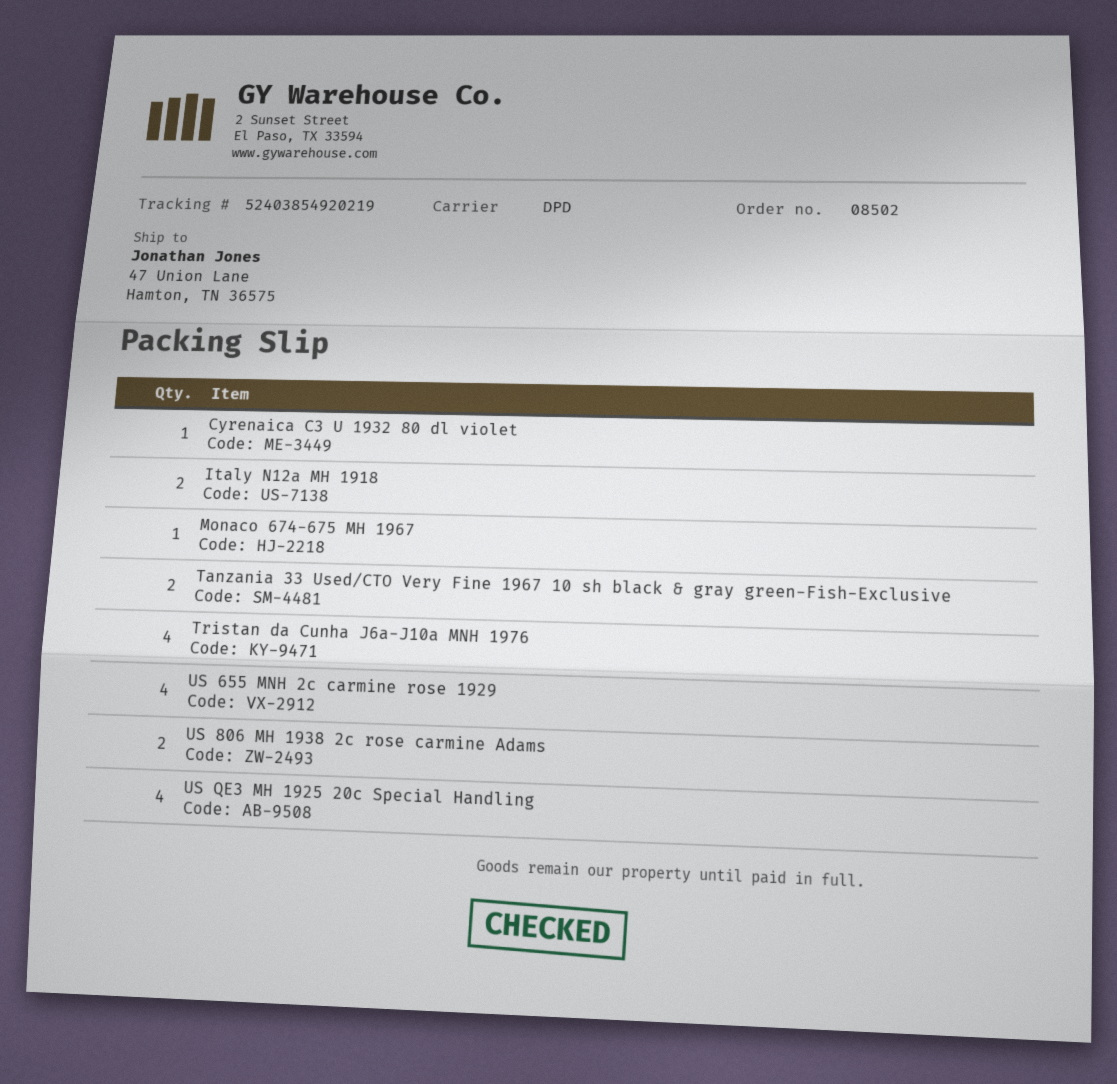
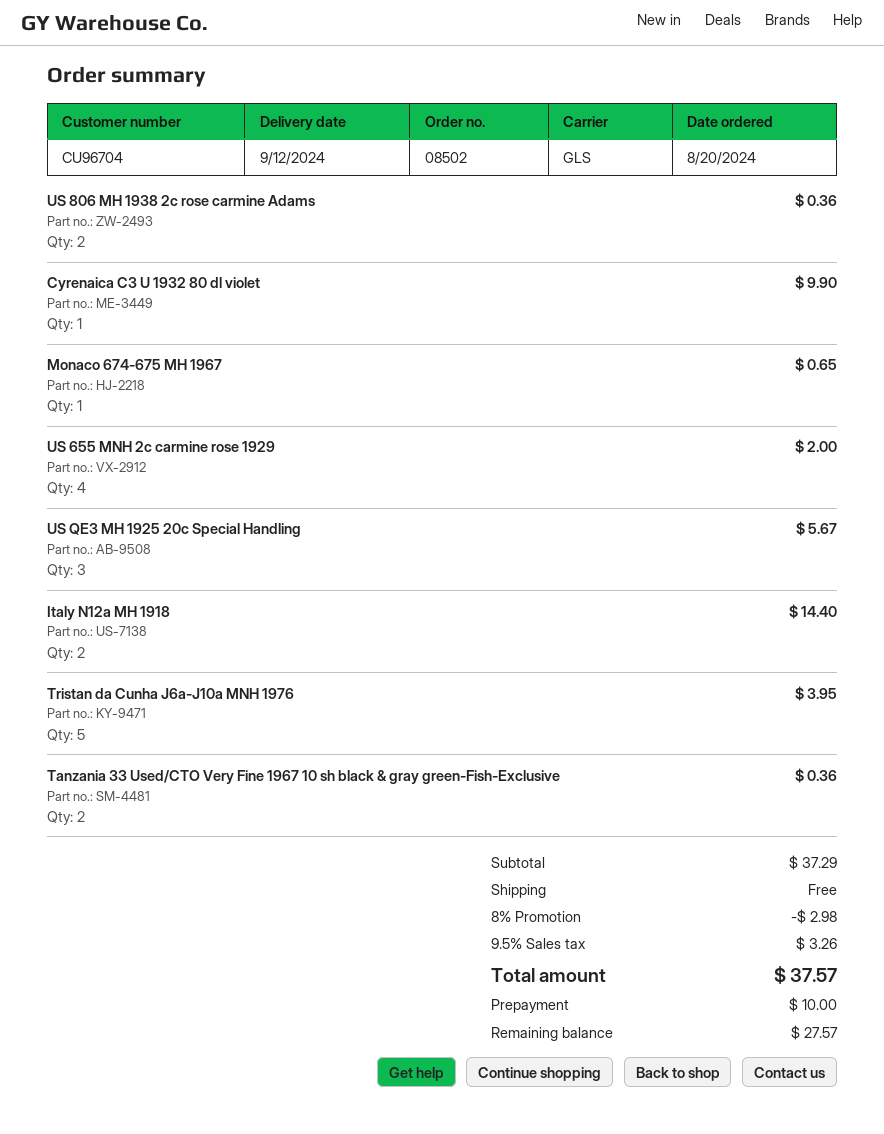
shipping method: DPD -> GLS
Tristan da Cunha J6a-J10a MNH 1976: 4 -> 5
US QE3 MH 1925 20c Special Handling: 4 -> 3

